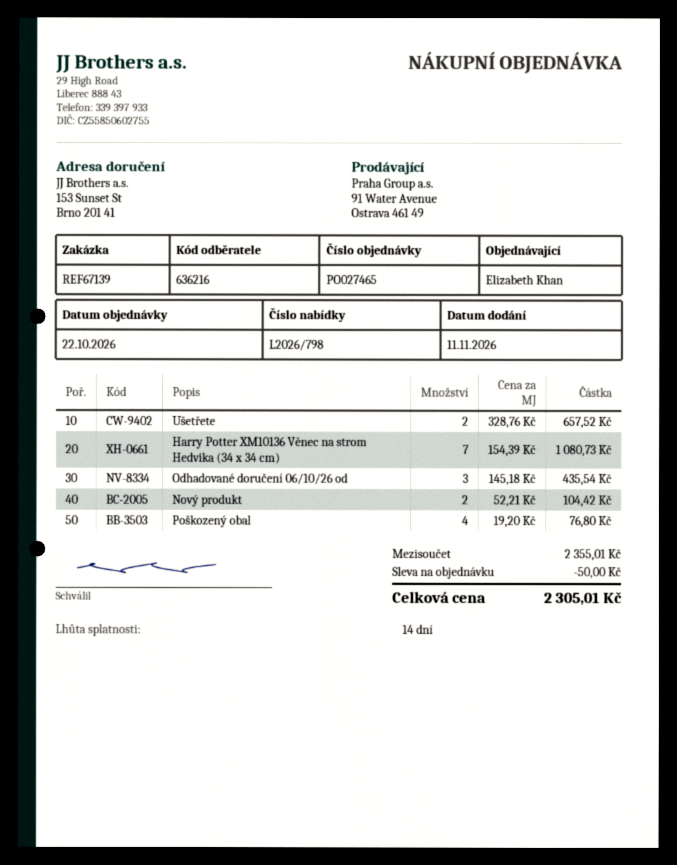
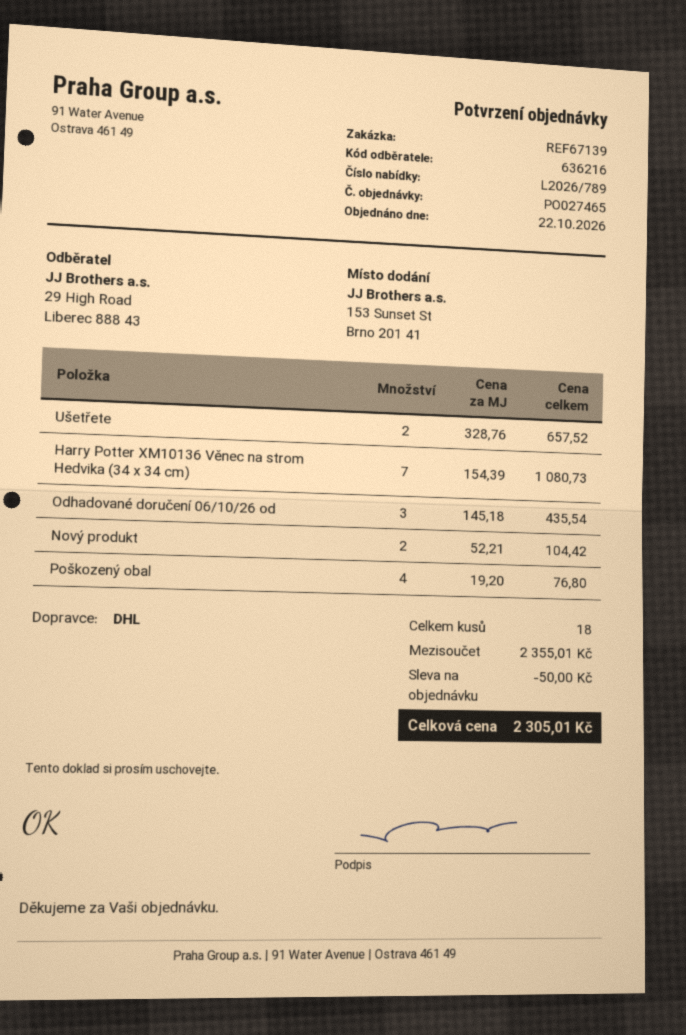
quote number: L2026/798 -> L2026/789

